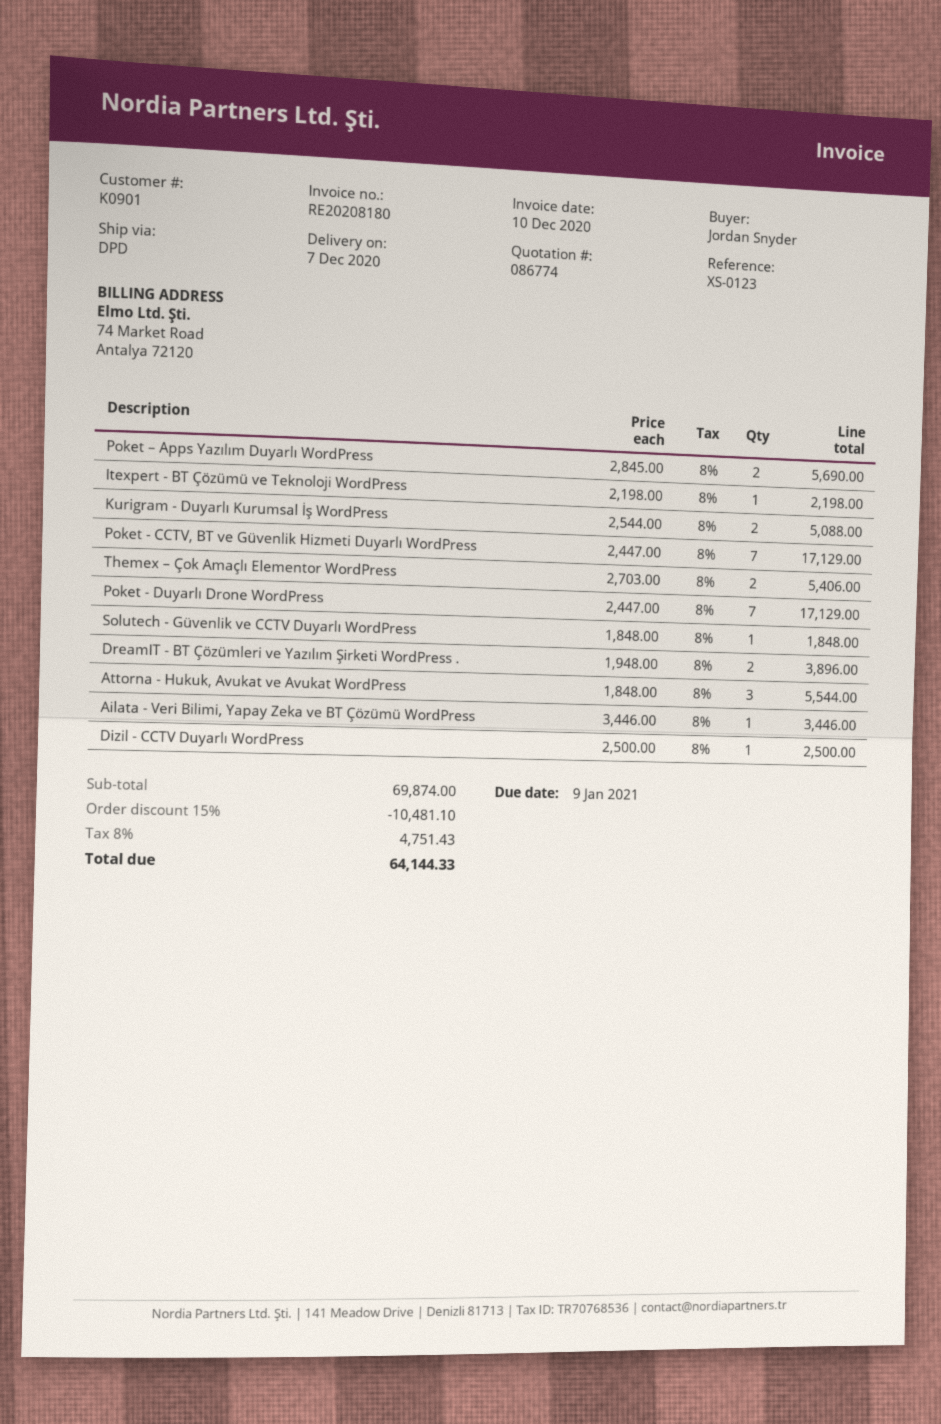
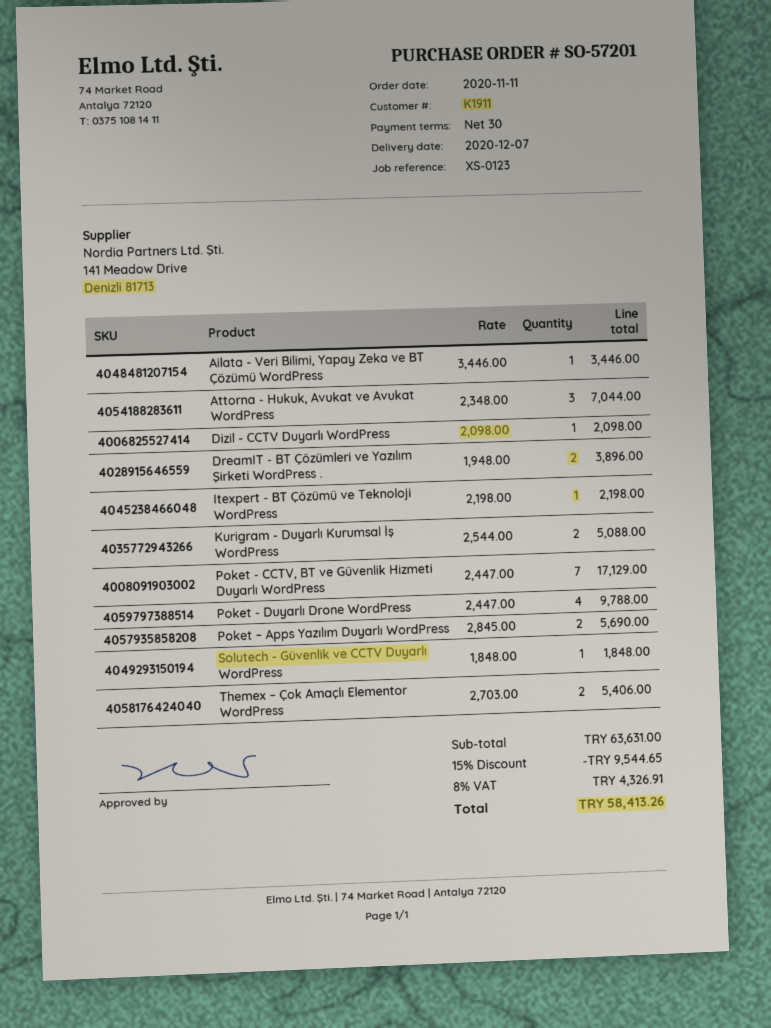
customer number: K0901 -> K1911
Poket - Duyarlı Drone WordPress: 7 x 2447.00 = 17129.00 -> 4 x 2447.00 = 9788.00
Attorna - Hukuk, Avukat ve Avukat WordPress: 3 x 1848.00 = 5544.00 -> 3 x 2348.00 = 7044.00
Dizil - CCTV Duyarlı WordPress: 1 x 2500.00 = 2500.00 -> 1 x 2098.00 = 2098.00
subtotal: 69874.00 -> 63631.00
discount: 15% = 10481.10 -> 15% = 9544.65
tax: 8% = 4751.43 -> 8% = 4326.91
total: 64144.33 -> 58413.26

